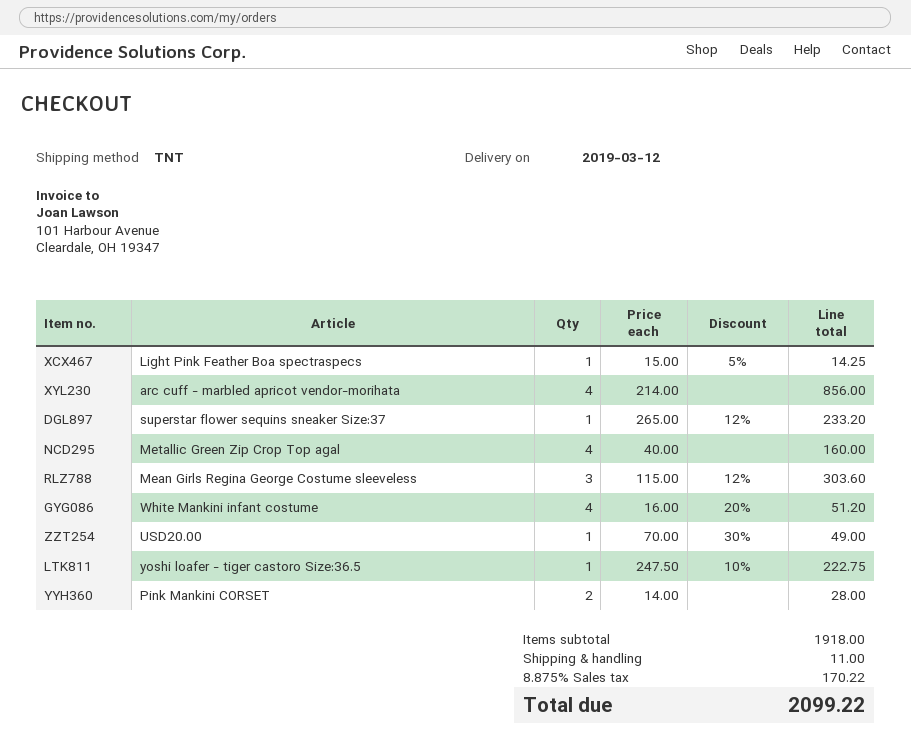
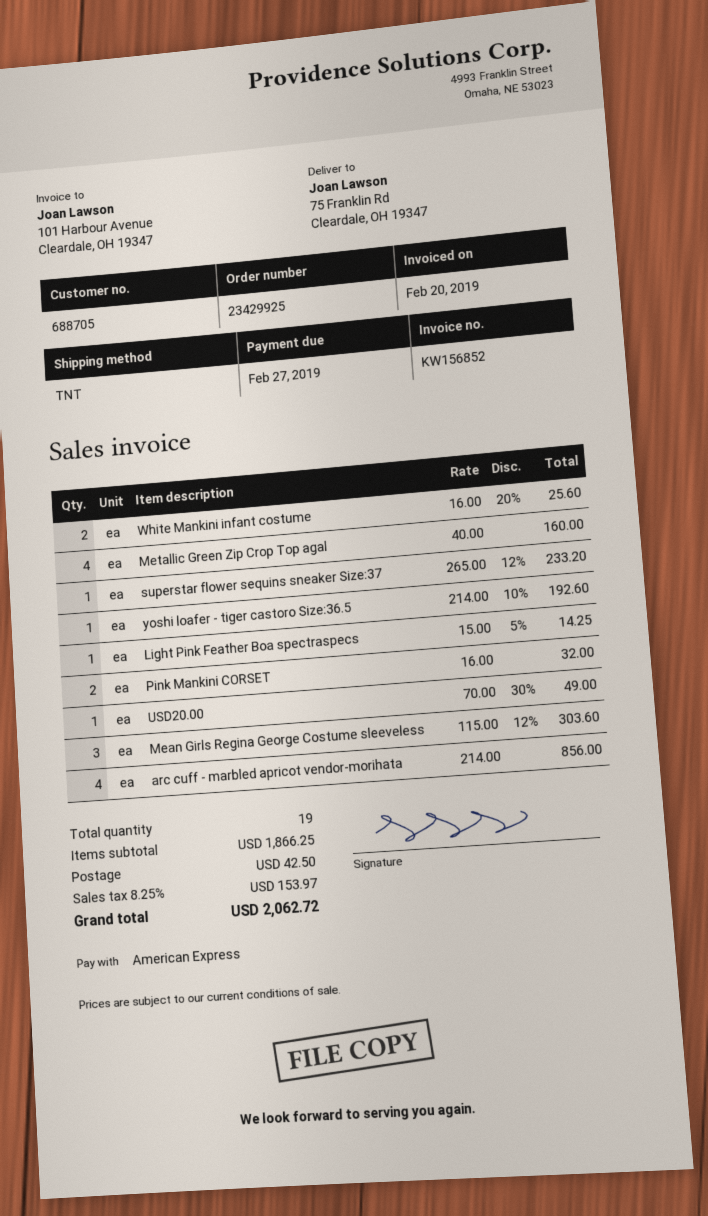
White Mankini infant costume: 4 x 16.00 - 20% = 51.20 -> 2 x 16.00 - 20% = 25.60
yoshi loafer - tiger castoro Size:36.5: 1 x 247.50 - 10% = 222.75 -> 1 x 214.00 - 10% = 192.60
Pink Mankini CORSET: 2 x 14.00 = 28.00 -> 2 x 16.00 = 32.00
subtotal: 1918.00 -> 1866.25
shipping: 11.00 -> 42.50
tax: 8.875% = 170.22 -> 8.25% = 153.97
total: 2099.22 -> 2062.72

